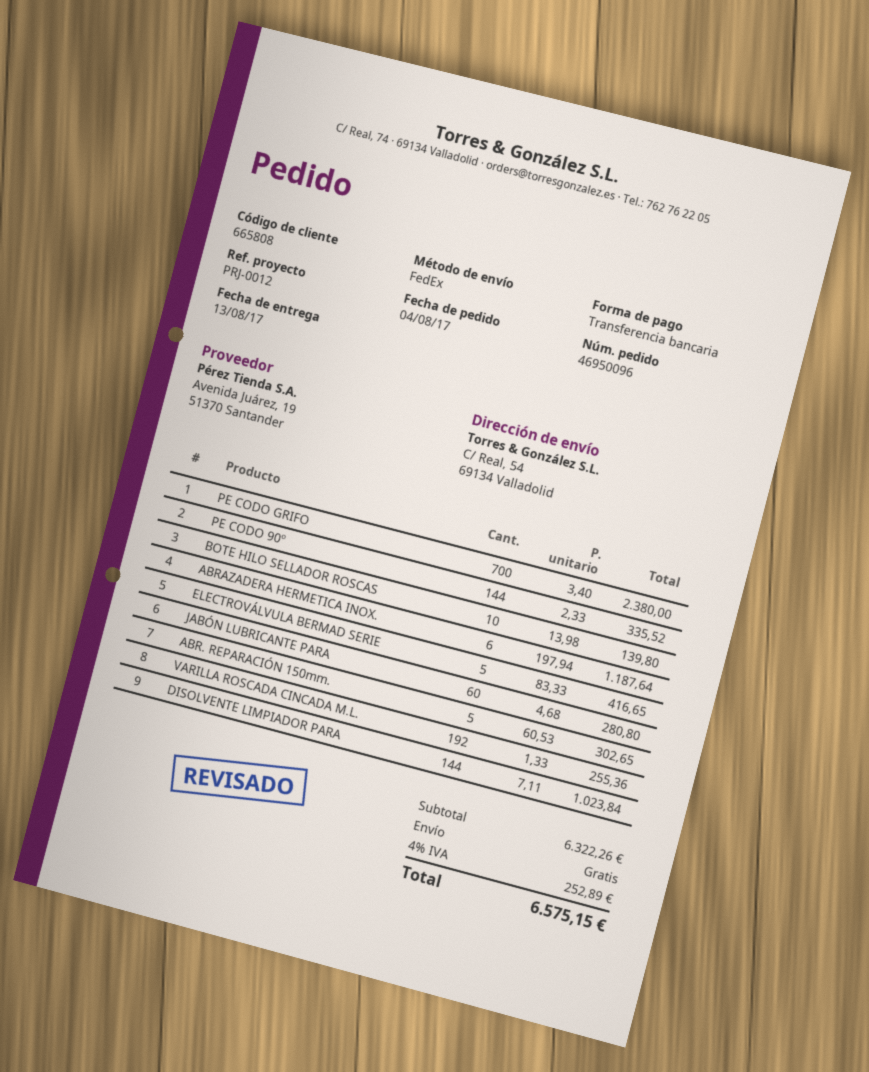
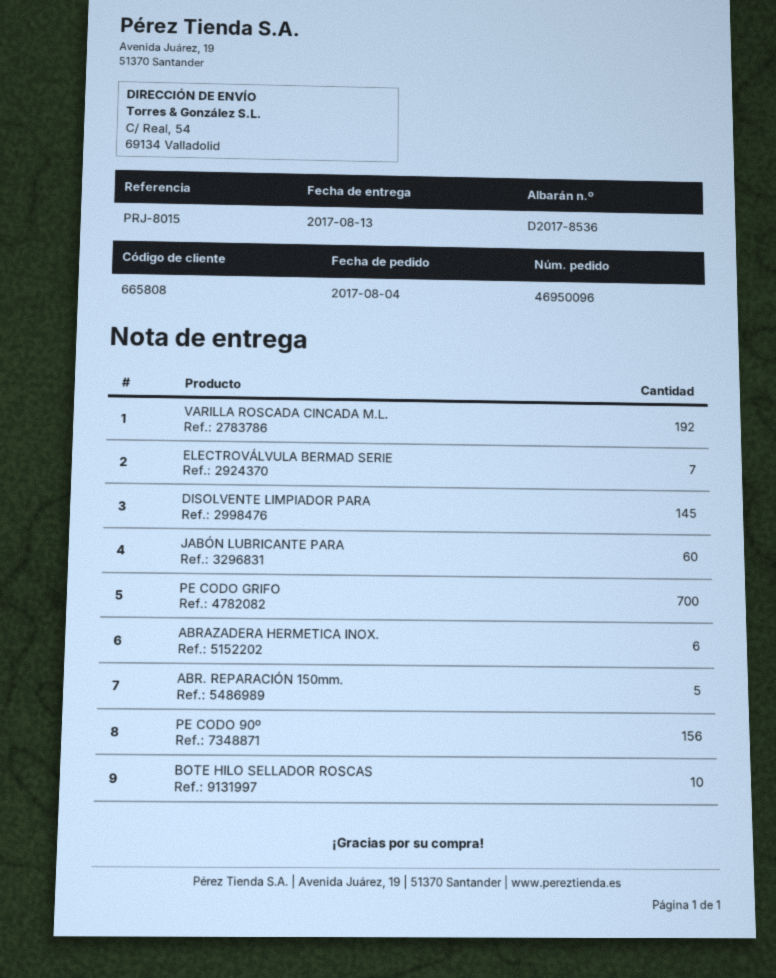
reference: PRJ-0012 -> PRJ-8015
PE CODO 90º: 144 -> 156
ELECTROVÁLVULA BERMAD SERIE: 5 -> 7
DISOLVENTE LIMPIADOR PARA: 144 -> 145

